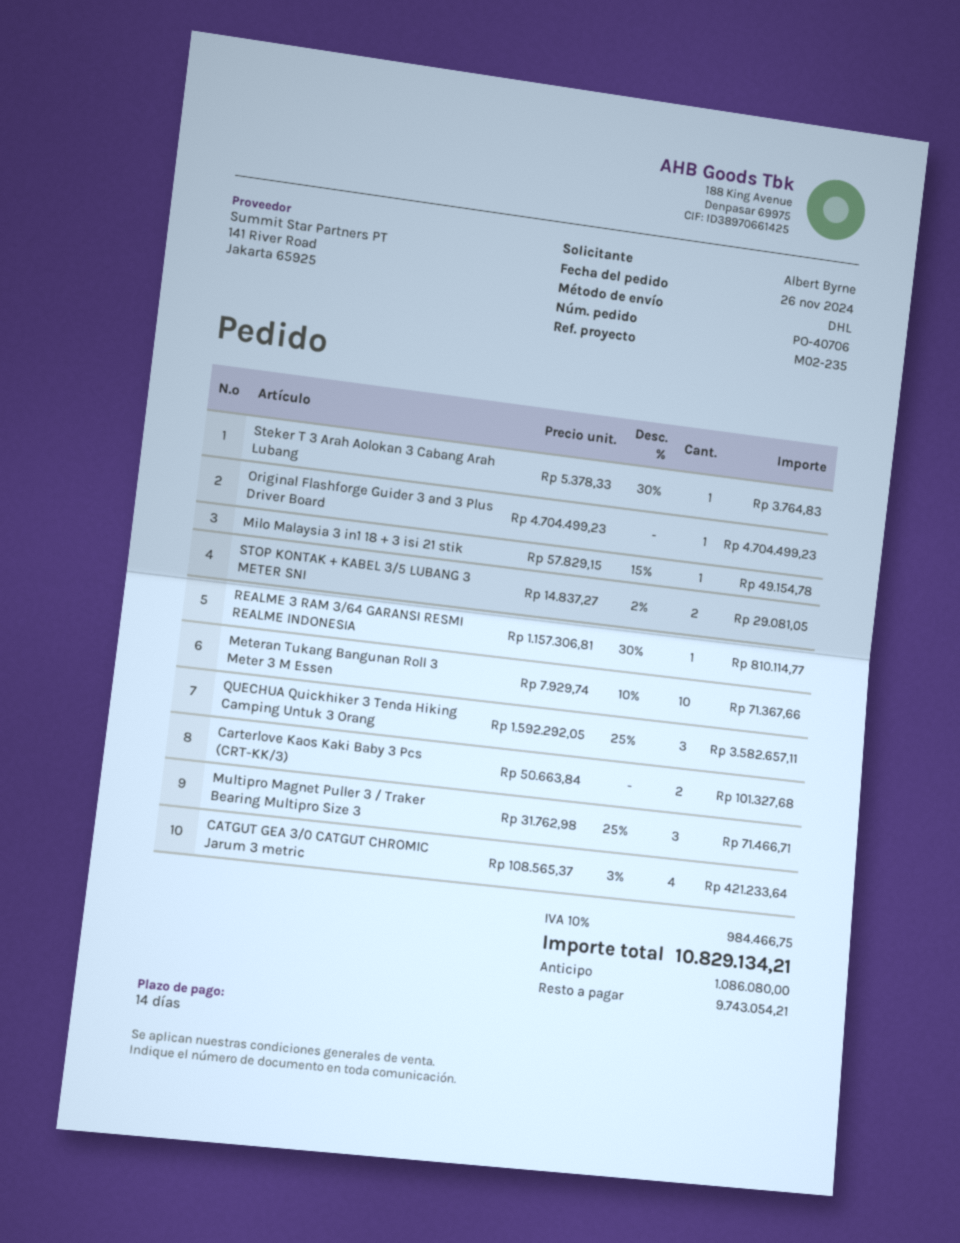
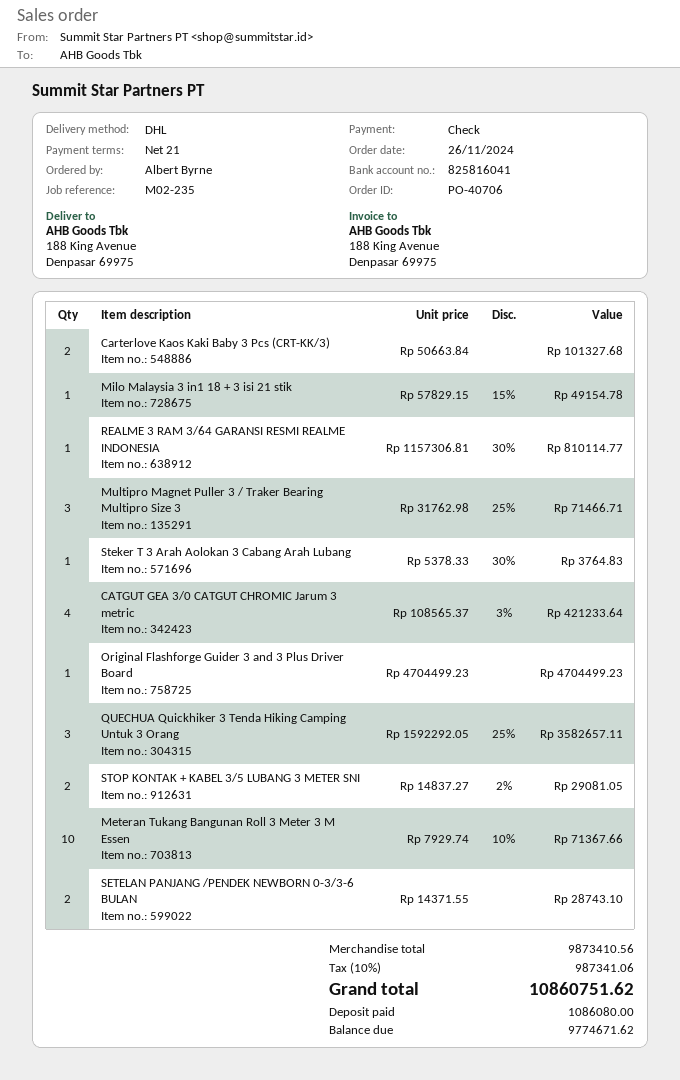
payment terms: 14 days -> 21 days
SETELAN PANJANG /PENDEK NEWBORN 0-3/3-6 BULAN: none -> 2 x 14371.55 = 28743.10
tax: 10% = 984466.75 -> 10% = 987341.06
total: 10829134.21 -> 10860751.62
balance: 9743054.21 -> 9774671.62

